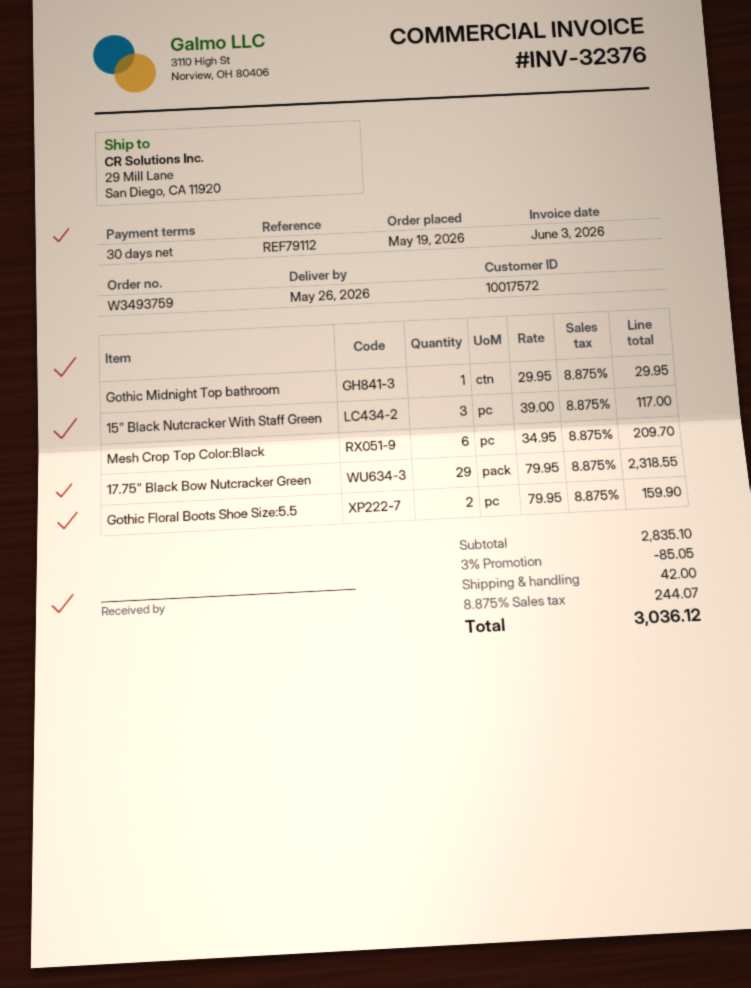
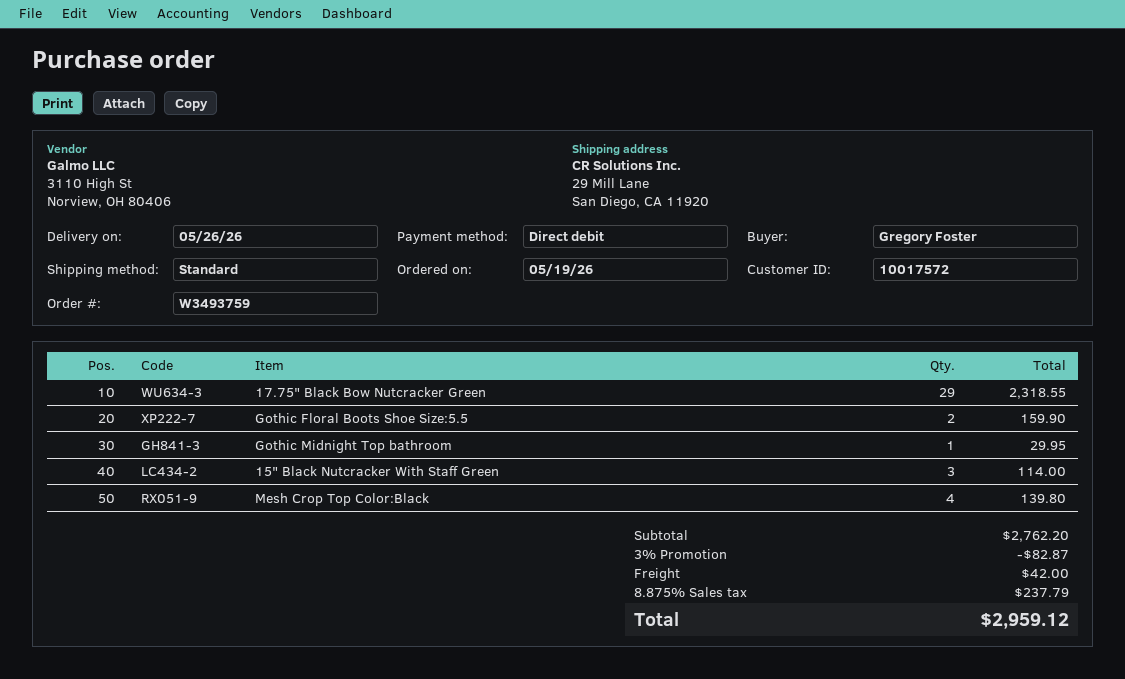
15" Black Nutcracker With Staff Green: 3 for 117.00 -> 3 for 114.00
Mesh Crop Top Color:Black: 6 for 209.70 -> 4 for 139.80
subtotal: 2835.10 -> 2762.20
discount: 3% = 85.05 -> 3% = 82.87
tax: 8.875% = 244.07 -> 8.875% = 237.79
total: 3036.12 -> 2959.12

